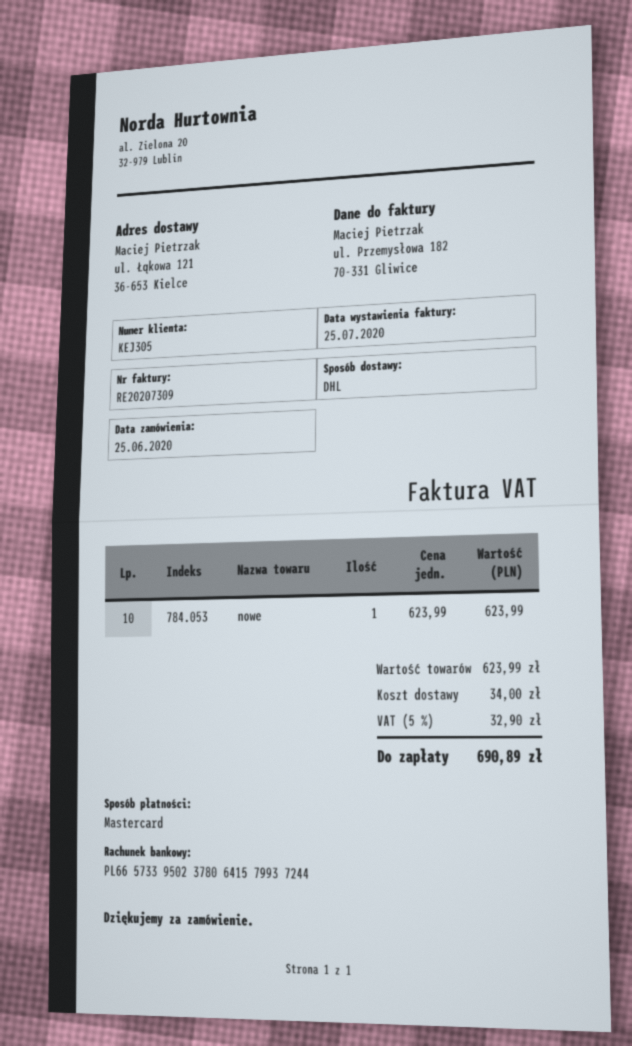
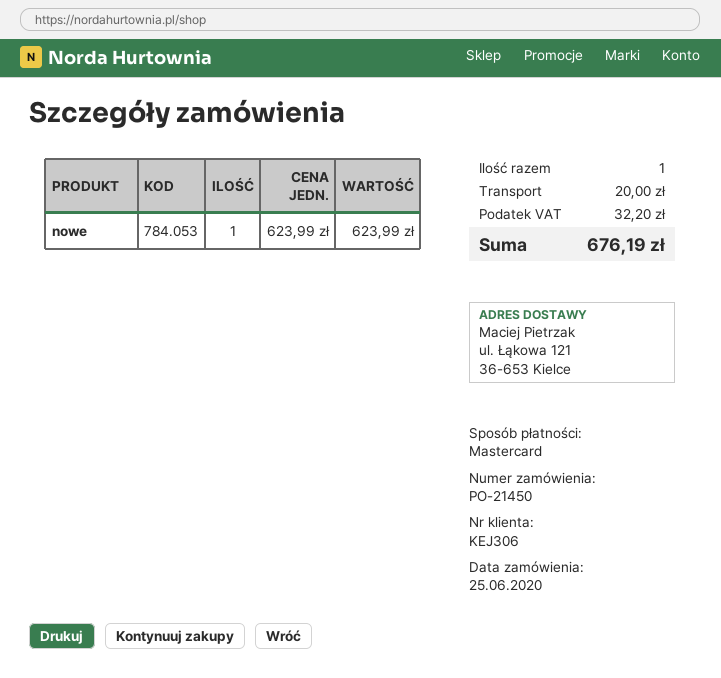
customer number: KEJ305 -> KEJ306
shipping: 34.00 -> 20.00
tax: 32.90 -> 32.20
total: 690.89 -> 676.19

